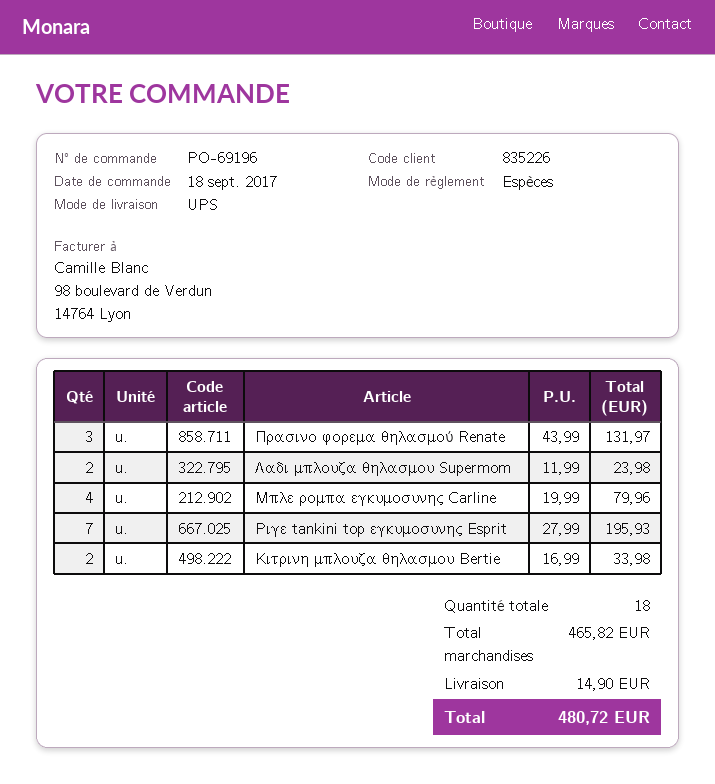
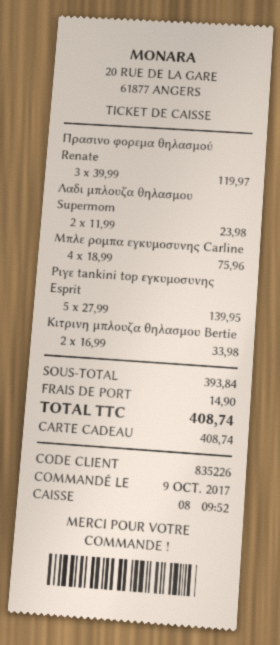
order date: 2017-09-18 -> 2017-10-09
payment method: cash -> gift card
Πρασινο φορεμα θηλασμού Renate: 3 x 43.99 = 131.97 -> 3 x 39.99 = 119.97
Μπλε ρομπα εγκυμοσυνης Carline: 4 x 19.99 = 79.96 -> 4 x 18.99 = 75.96
Ριγε tankini top εγκυμοσυνης Esprit: 7 x 27.99 = 195.93 -> 5 x 27.99 = 139.95
subtotal: 465.82 -> 393.84
total: 480.72 -> 408.74

